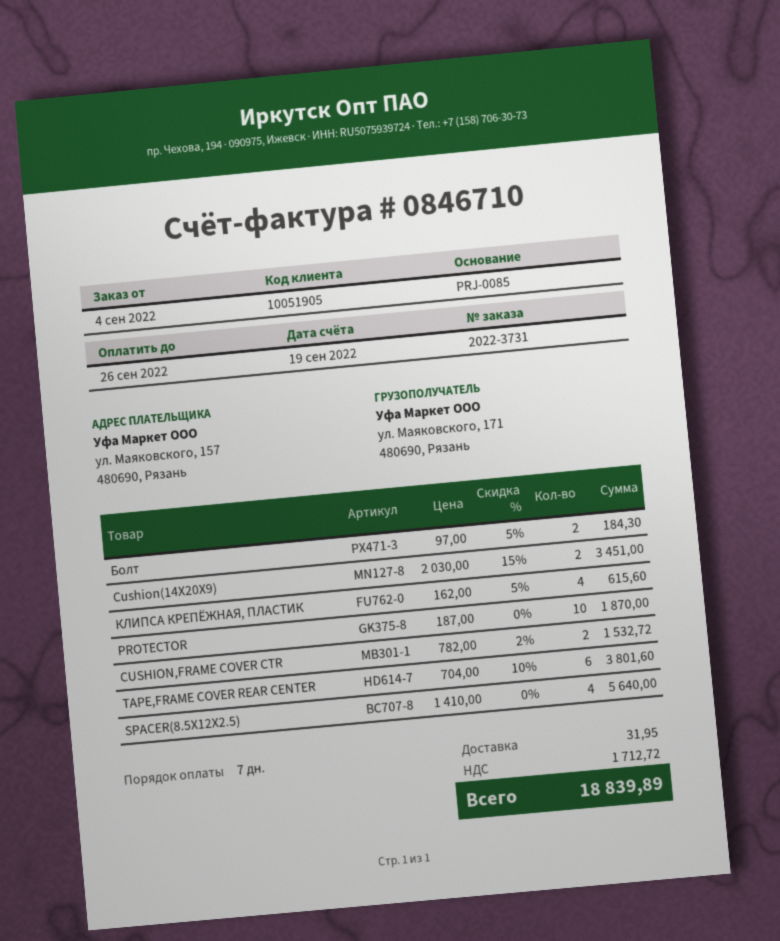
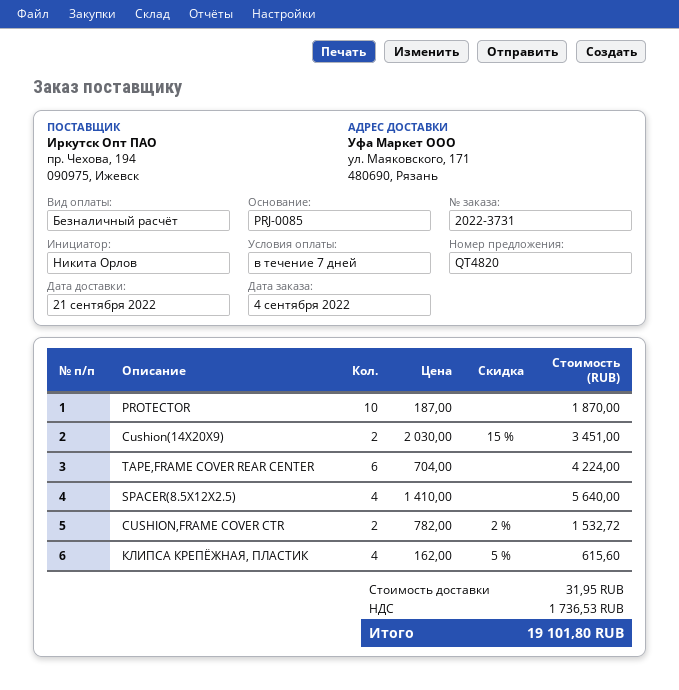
Болт: 2 x 97.00 - 5% = 184.30 -> none
TAPE,FRAME COVER REAR CENTER: 6 x 704.00 - 10% = 3801.60 -> 6 x 704.00 = 4224.00
tax: 1712.72 -> 1736.53
total: 18839.89 -> 19101.80

